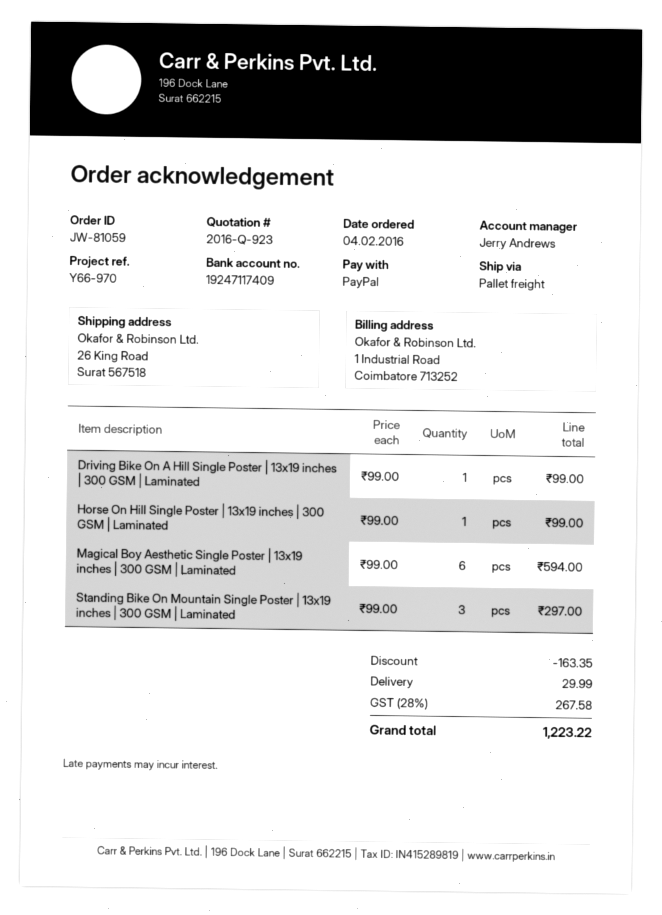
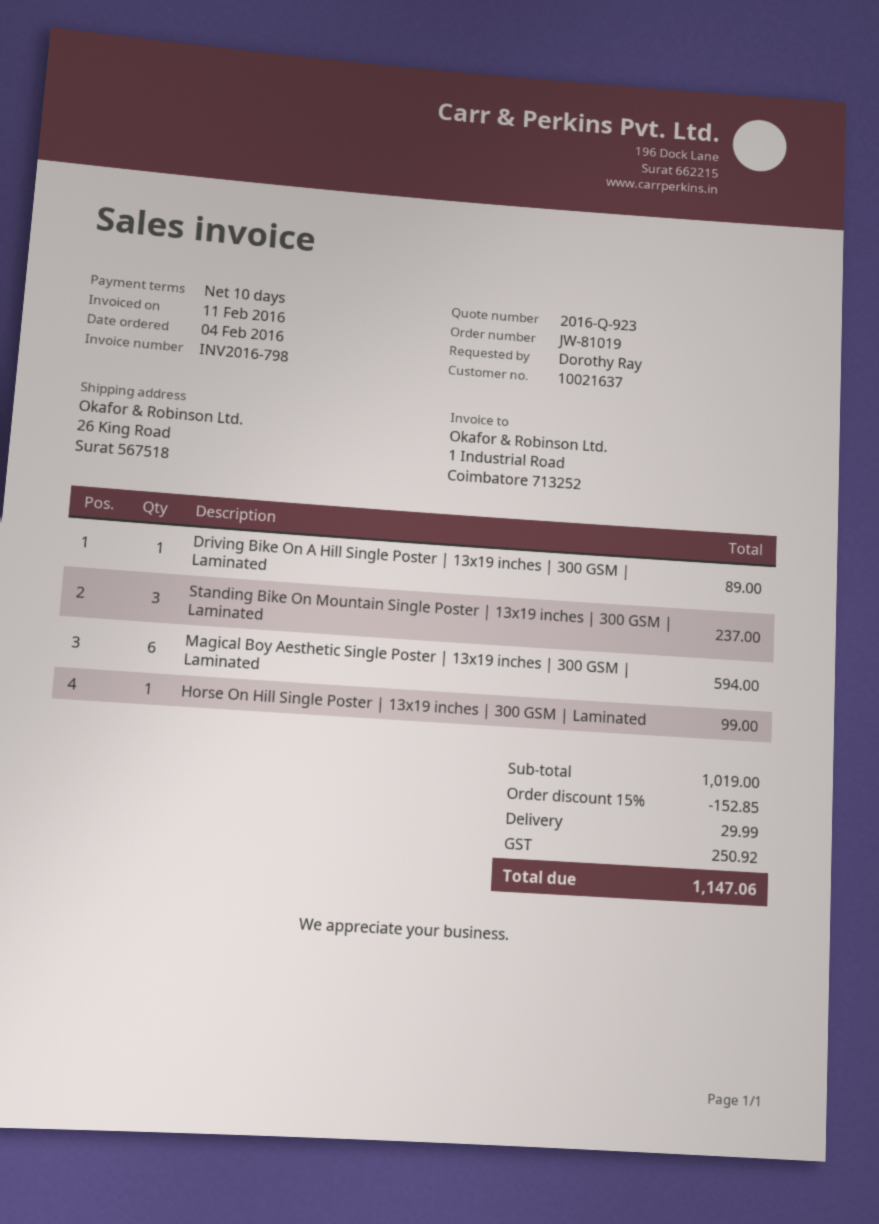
order number: JW-81059 -> JW-81019
Driving Bike On A Hill Single Poster | 13x19 inches | 300 GSM | Laminated: 1 for 99.00 -> 1 for 89.00
Standing Bike On Mountain Single Poster | 13x19 inches | 300 GSM | Laminated: 3 for 297.00 -> 3 for 237.00
discount: 163.35 -> 152.85
tax: 267.58 -> 250.92
total: 1223.22 -> 1147.06

